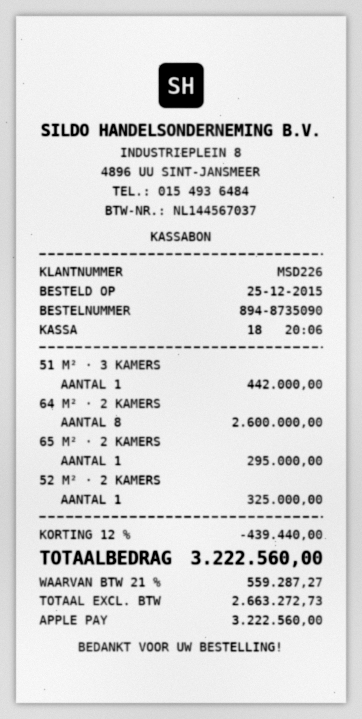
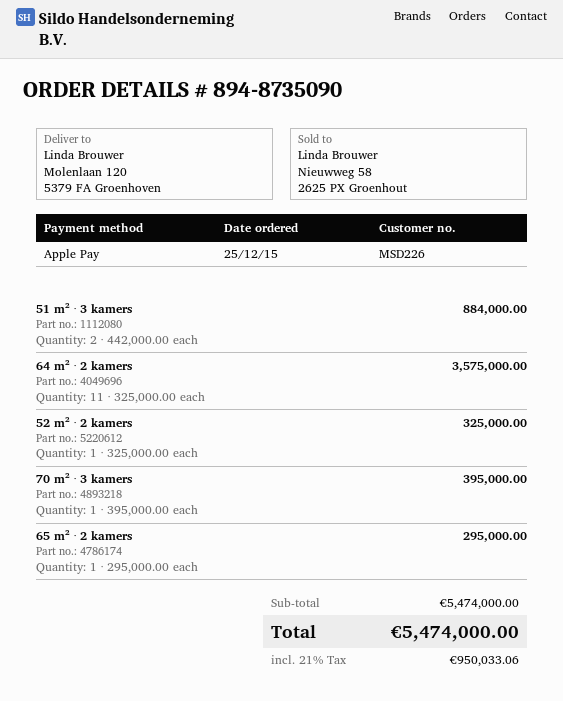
51 M² · 3 KAMERS: 1 for 442000.00 -> 2 for 884000.00
64 M² · 2 KAMERS: 8 for 2600000.00 -> 11 for 3575000.00
70 m² · 3 kamers: none -> 1 for 395000.00
discount: 12% = 439440.00 -> none
tax: 21% = 559287.27 -> 21% = 950033.06
total: 3222560.00 -> 5474000.00

